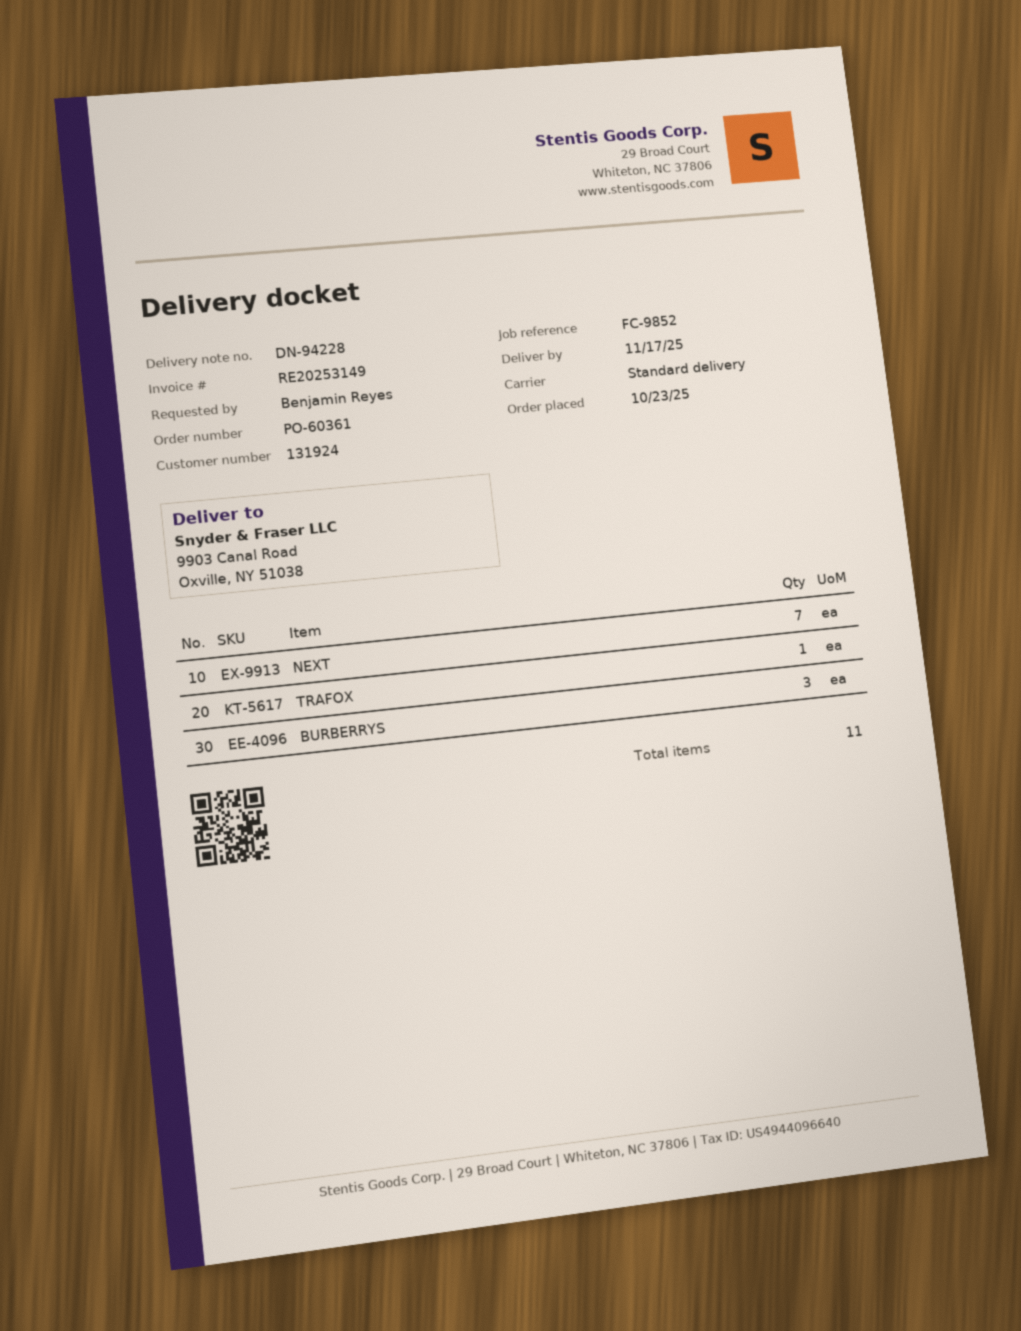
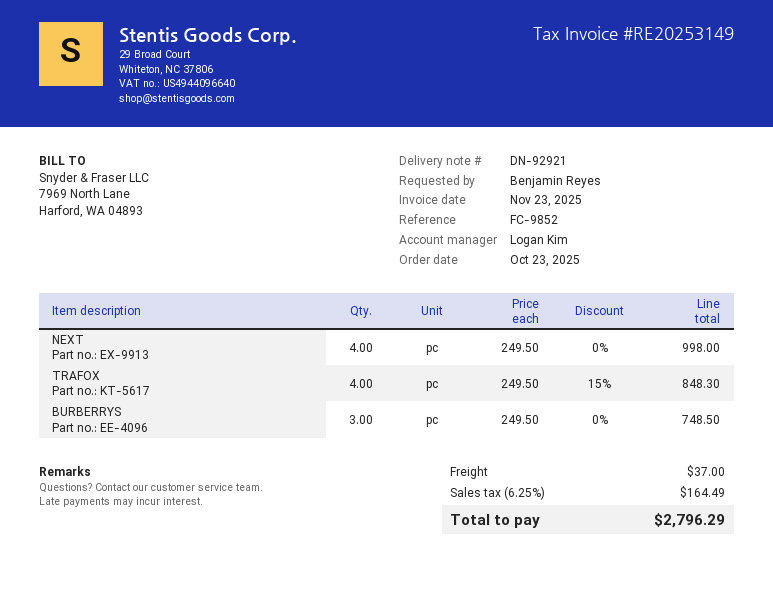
delivery note number: DN-94228 -> DN-92921
NEXT: 7 -> 4
TRAFOX: 1 -> 4

